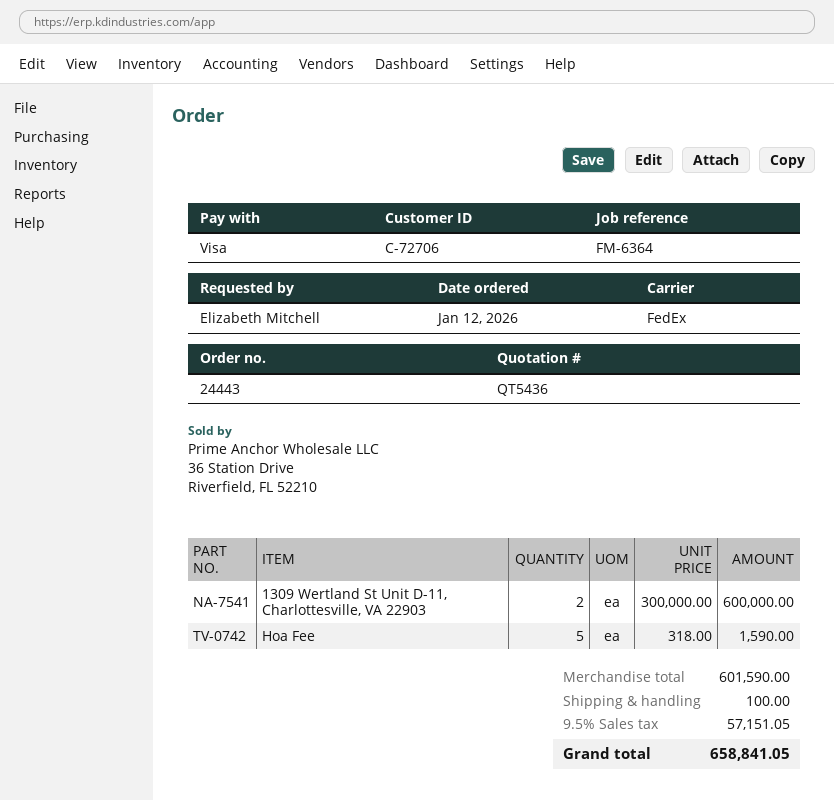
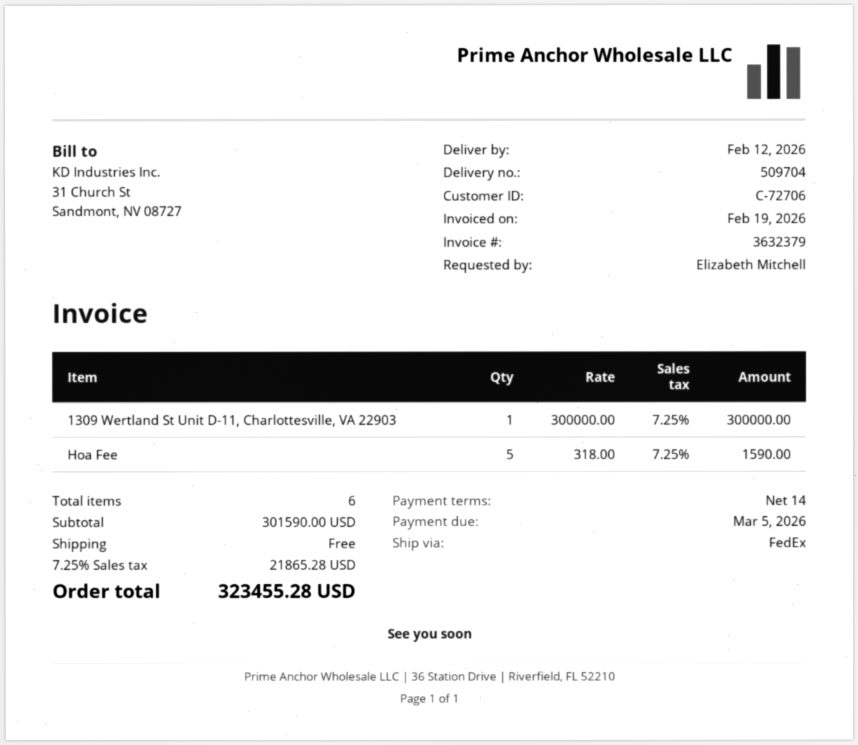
1309 Wertland St Unit D-11, Charlottesville, VA 22903: 2 x 300000.00 = 600000.00 -> 1 x 300000.00 = 300000.00
subtotal: 601590.00 -> 301590.00
shipping: 100.00 -> 0.00
tax: 9.5% = 57151.05 -> 7.25% = 21865.28
total: 658841.05 -> 323455.28

